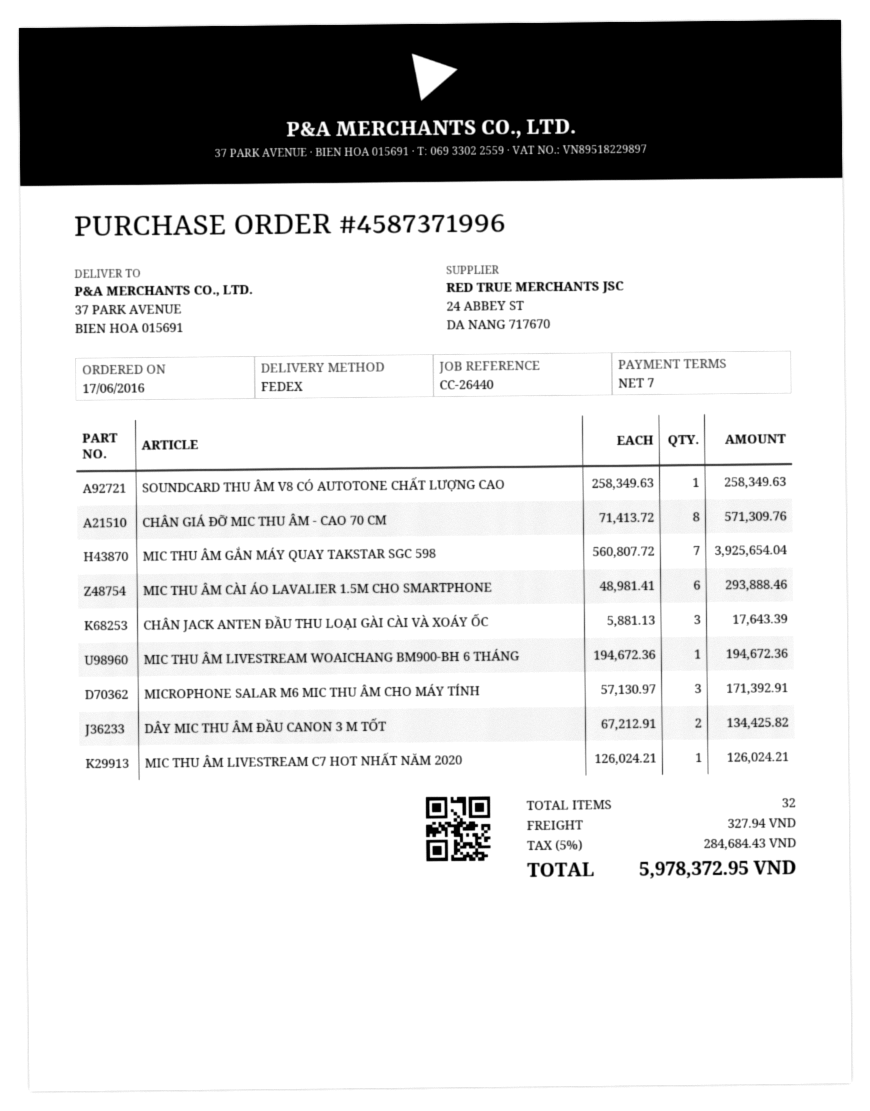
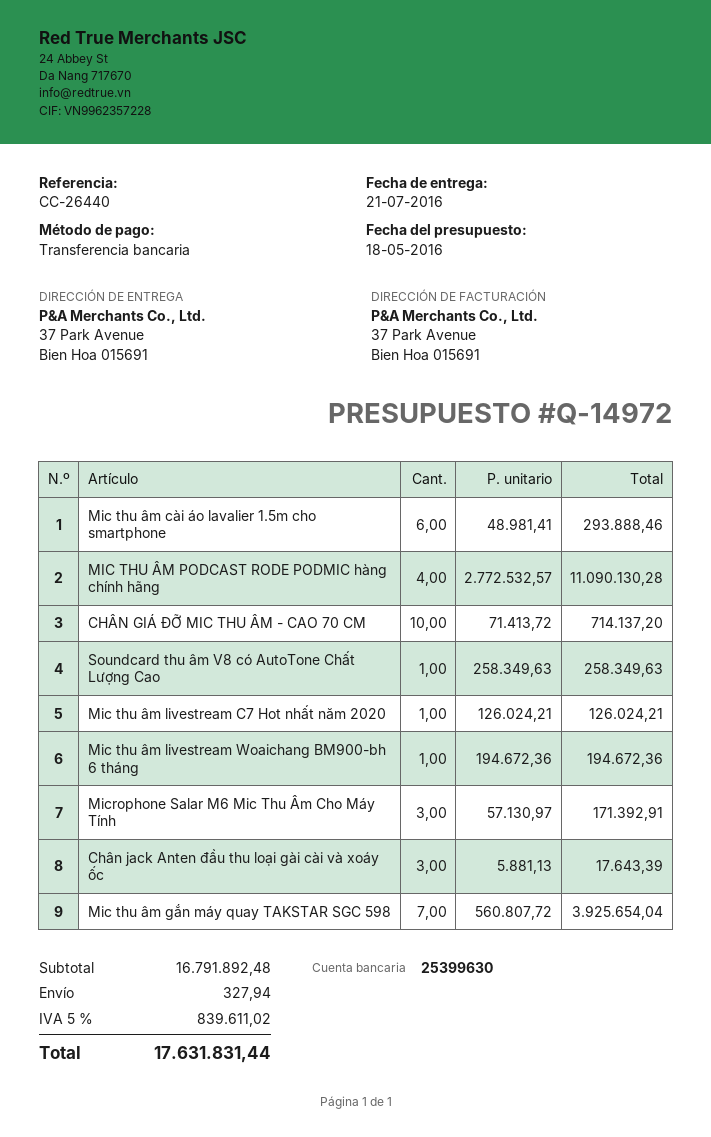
CHÂN GIÁ ĐỠ MIC THU ÂM - CAO 70 CM: 8 x 71413.72 = 571309.76 -> 10 x 71413.72 = 714137.20
DÂY MIC THU ÂM ĐẦU CANON 3 M TỐT: 2 x 67212.91 = 134425.82 -> none
MIC THU ÂM PODCAST RODE PODMIC hàng chính hãng: none -> 4 x 2772532.57 = 11090130.28
tax: 5% = 284684.43 -> 5% = 839611.02
total: 5978372.95 -> 17631831.44

